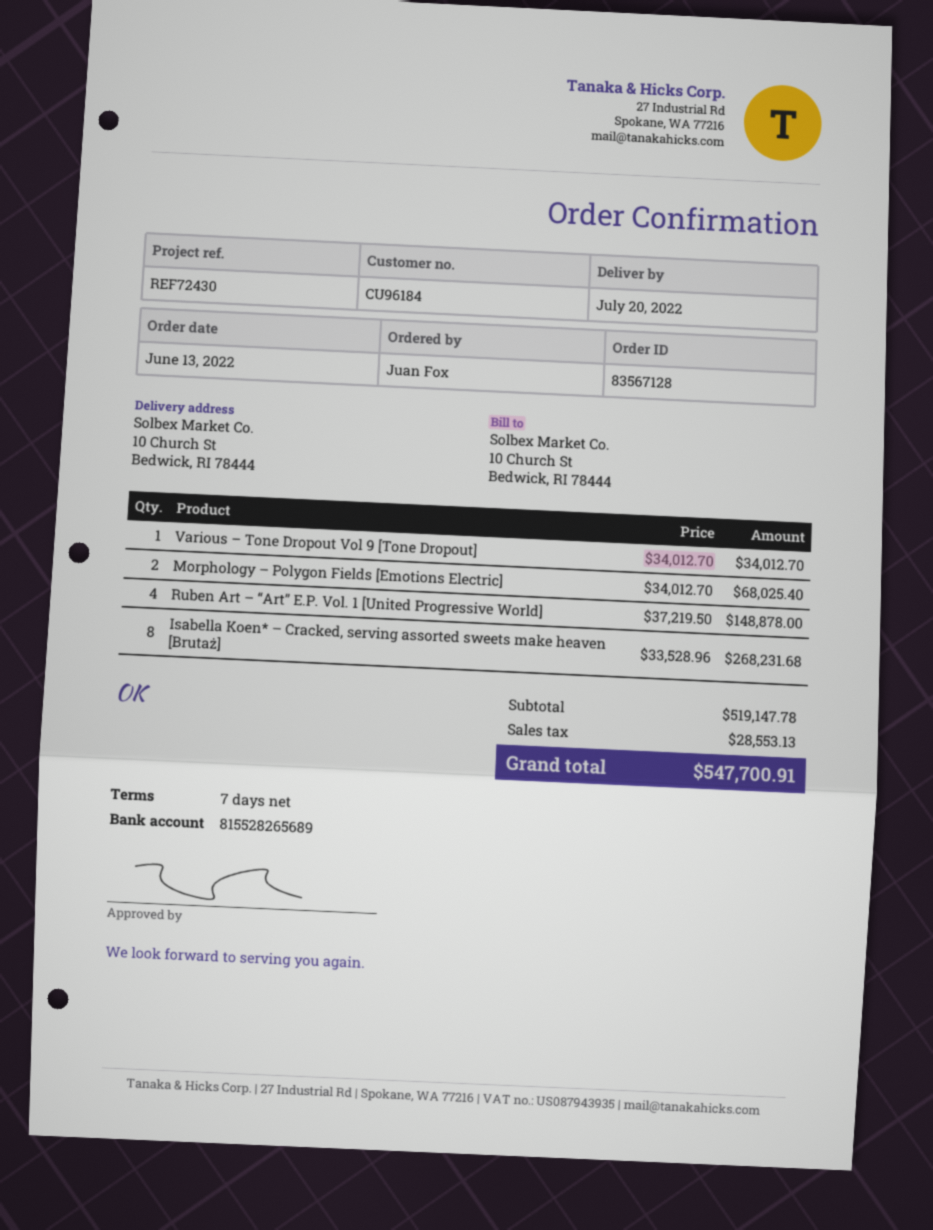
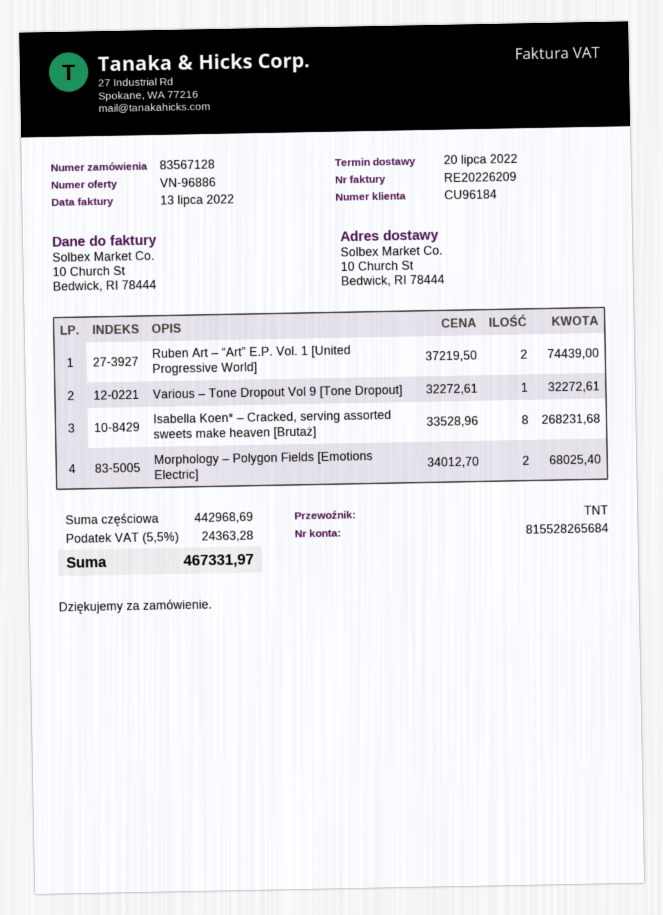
bank account: 815528265689 -> 815528265684
Various – Tone Dropout Vol 9 [Tone Dropout]: 1 x 34012.70 = 34012.70 -> 1 x 32272.61 = 32272.61
Ruben Art – “Art” E.P. Vol. 1 [United Progressive World]: 4 x 37219.50 = 148878.00 -> 2 x 37219.50 = 74439.00
subtotal: 519147.78 -> 442968.69
tax: 28553.13 -> 24363.28
total: 547700.91 -> 467331.97

